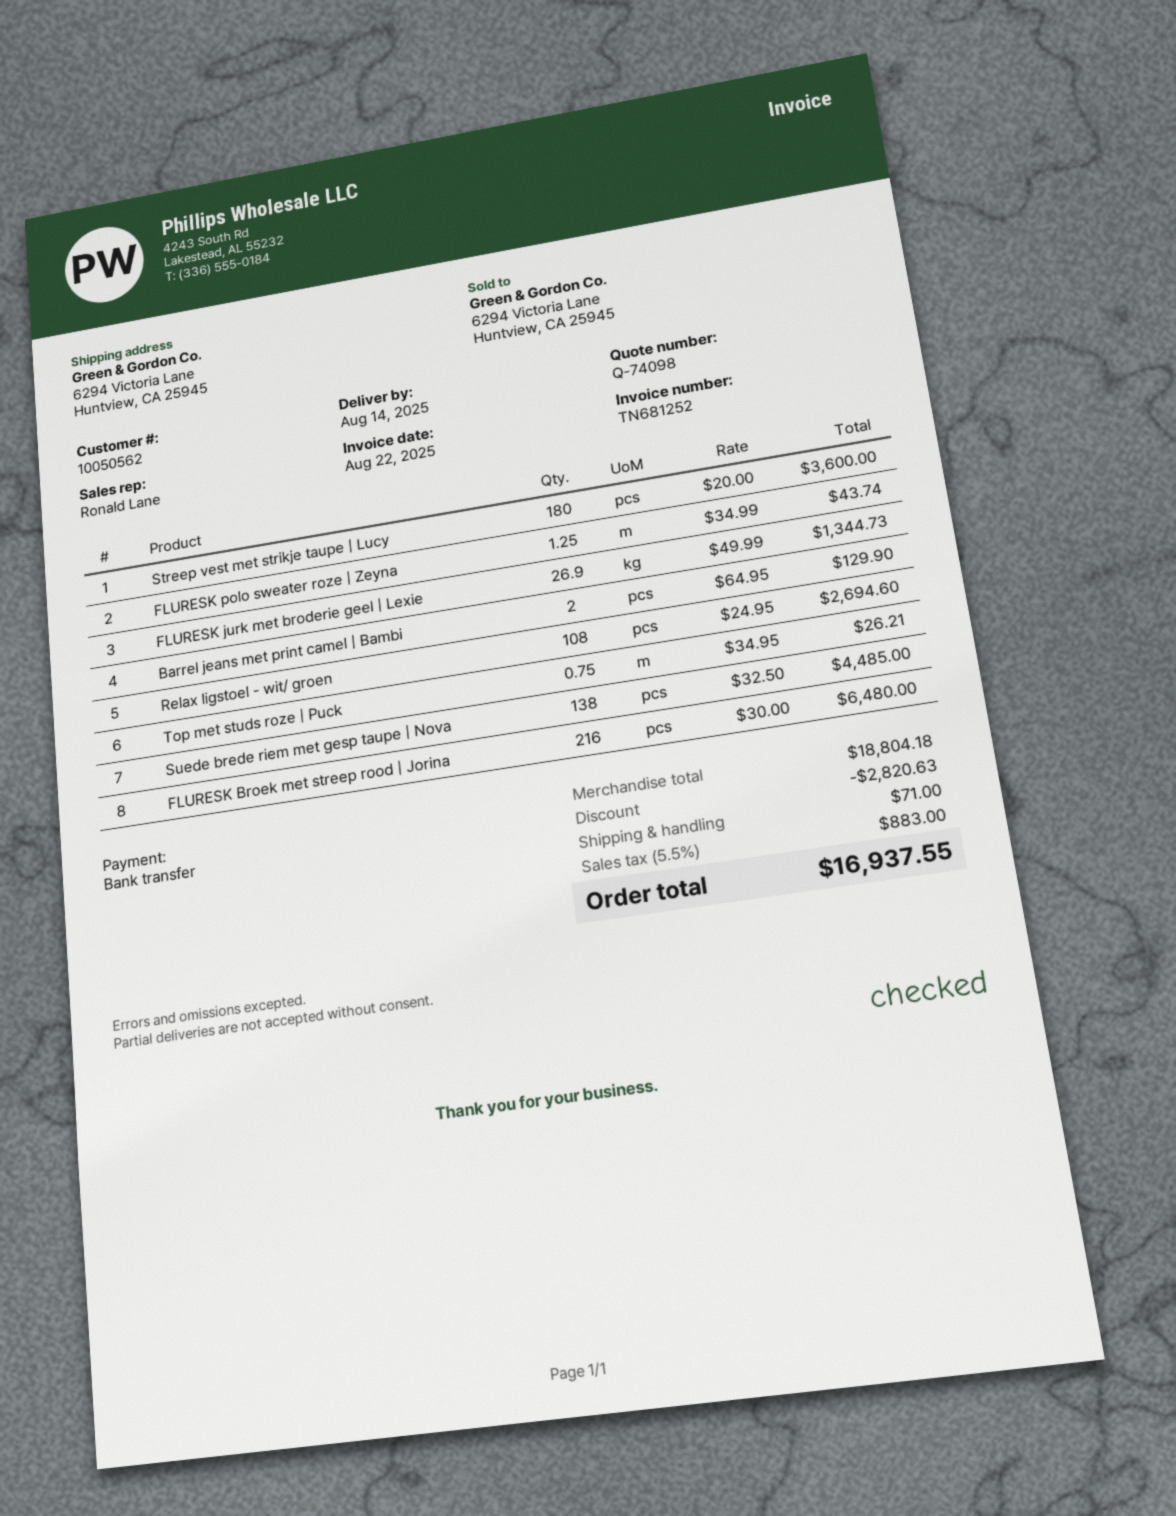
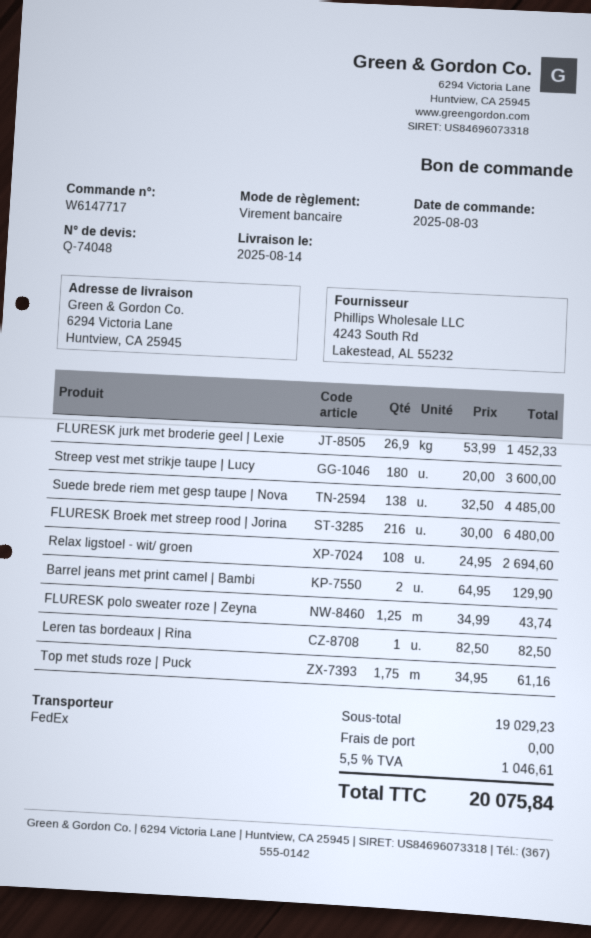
quote number: Q-74098 -> Q-74048
FLURESK jurk met broderie geel | Lexie: 26.9 x 49.99 = 1344.73 -> 26.9 x 53.99 = 1452.33
Top met studs roze | Puck: 0.75 x 34.95 = 26.21 -> 1.75 x 34.95 = 61.16
Leren tas bordeaux | Rina: none -> 1 x 82.50 = 82.50
subtotal: 18804.18 -> 19029.23
discount: 2820.63 -> none
shipping: 71.00 -> 0.00
tax: 5.5% = 883.00 -> 5.5% = 1046.61
total: 16937.55 -> 20075.84

